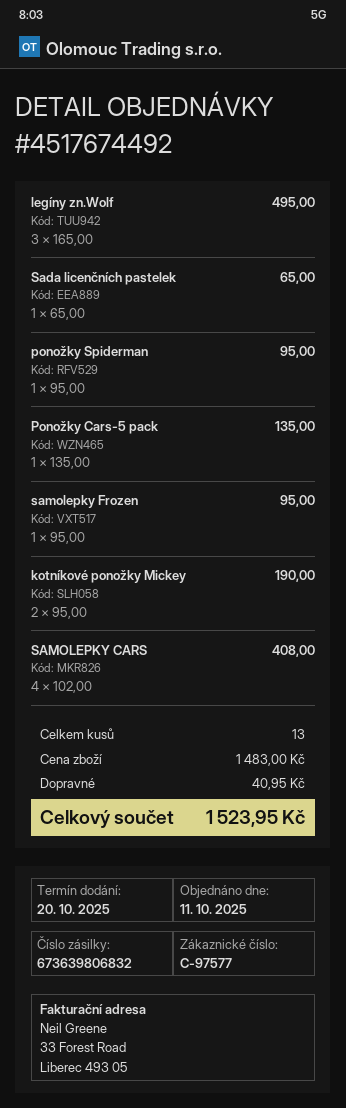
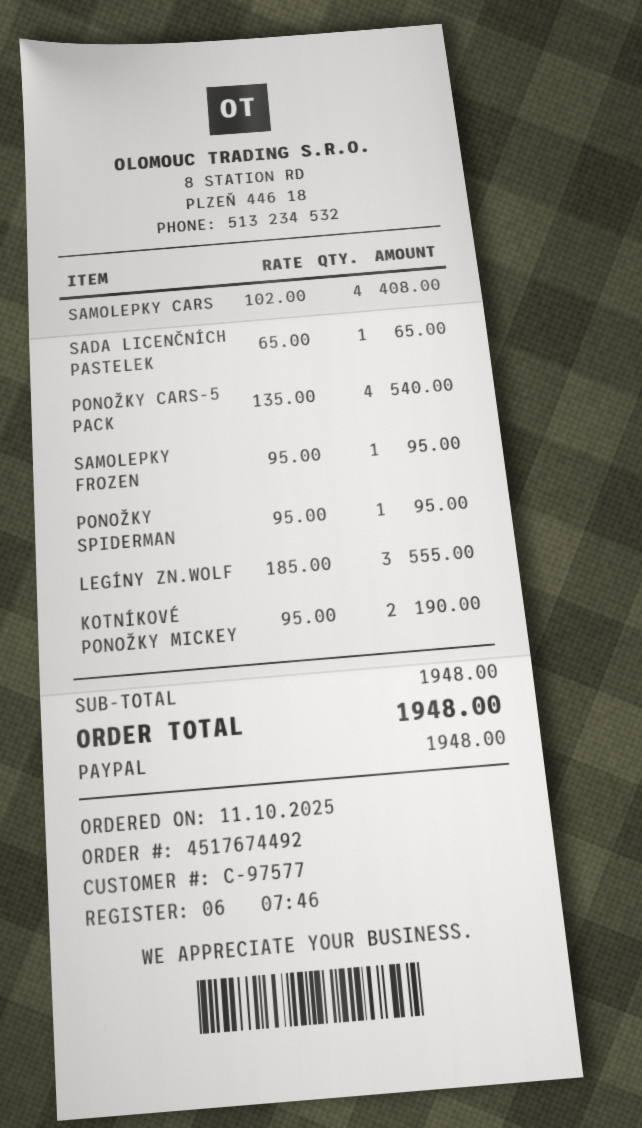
legíny zn.Wolf: 3 x 165.00 = 495.00 -> 3 x 185.00 = 555.00
Ponožky Cars-5 pack: 1 x 135.00 = 135.00 -> 4 x 135.00 = 540.00
subtotal: 1483.00 -> 1948.00
shipping: 40.95 -> none
total: 1523.95 -> 1948.00

